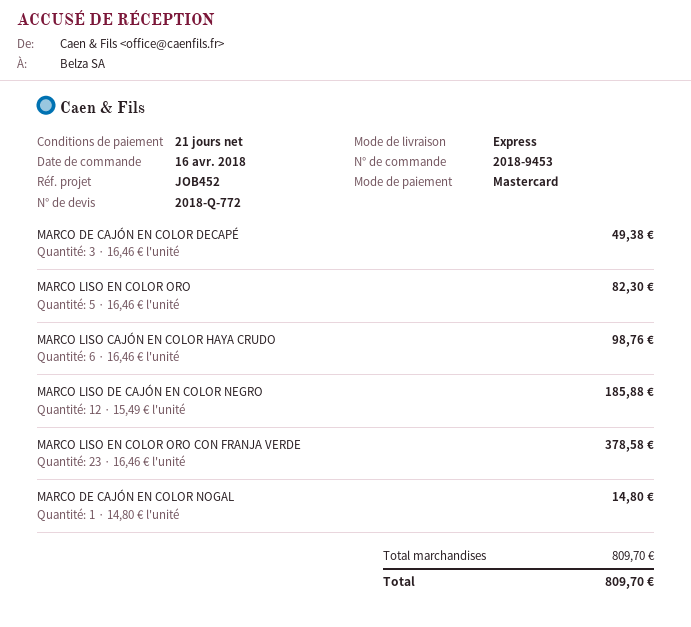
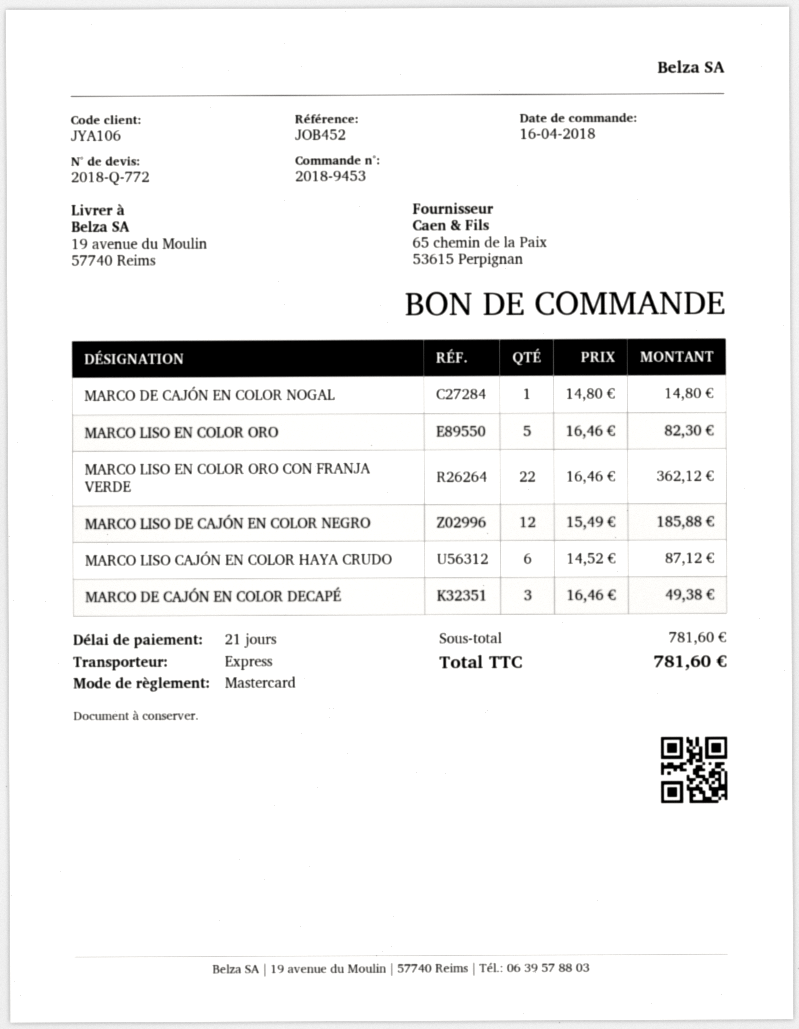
MARCO LISO CAJÓN EN COLOR HAYA CRUDO: 6 x 16.46 = 98.76 -> 6 x 14.52 = 87.12
MARCO LISO EN COLOR ORO CON FRANJA VERDE: 23 x 16.46 = 378.58 -> 22 x 16.46 = 362.12
subtotal: 809.70 -> 781.60
total: 809.70 -> 781.60

